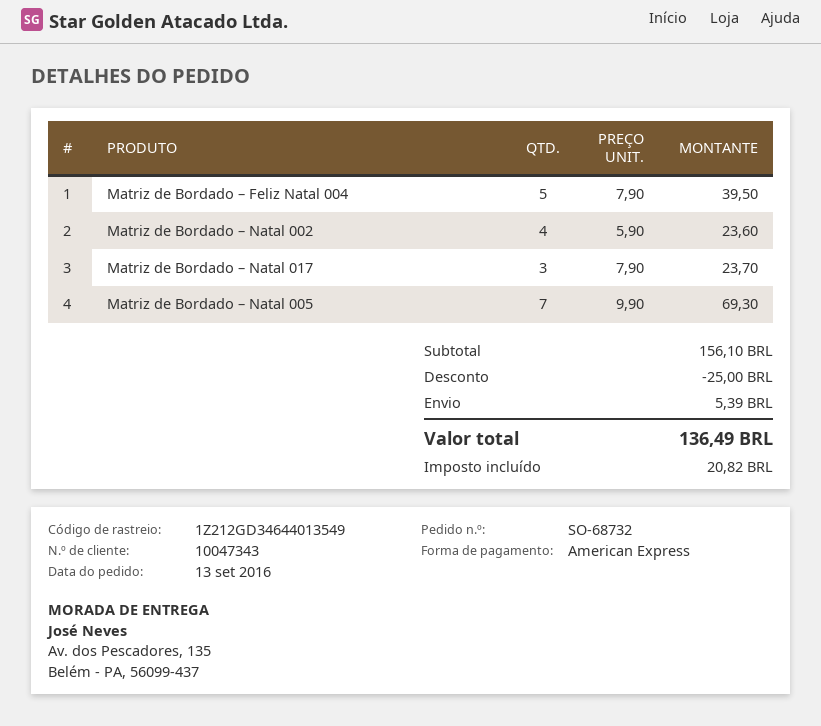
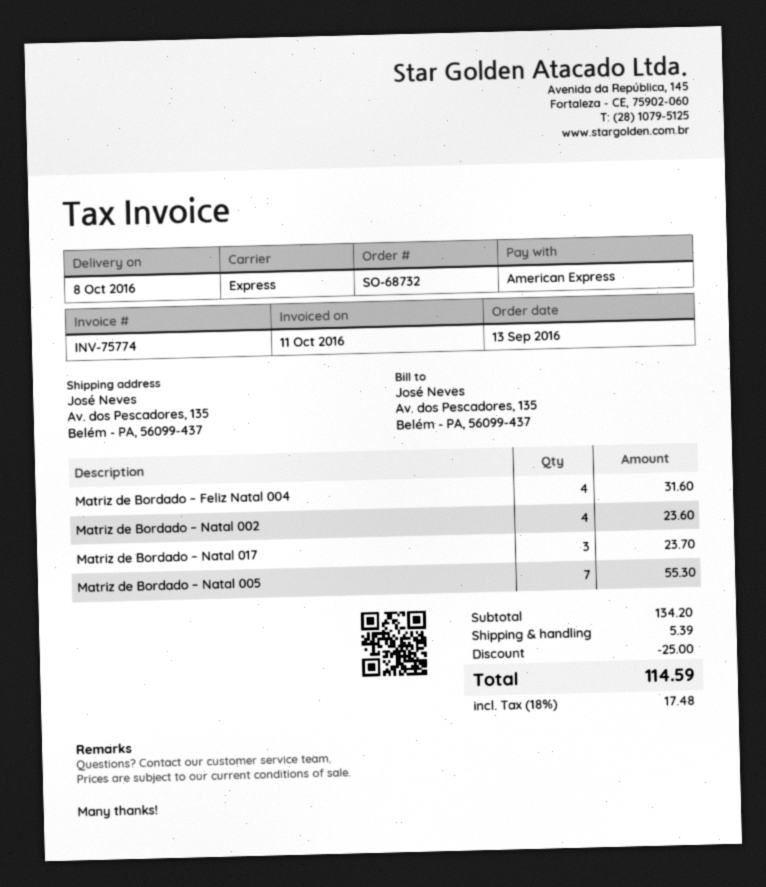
Matriz de Bordado – Feliz Natal 004: 5 for 39.50 -> 4 for 31.60
Matriz de Bordado – Natal 005: 7 for 69.30 -> 7 for 55.30
subtotal: 156.10 -> 134.20
tax: 20.82 -> 17.48
total: 136.49 -> 114.59

